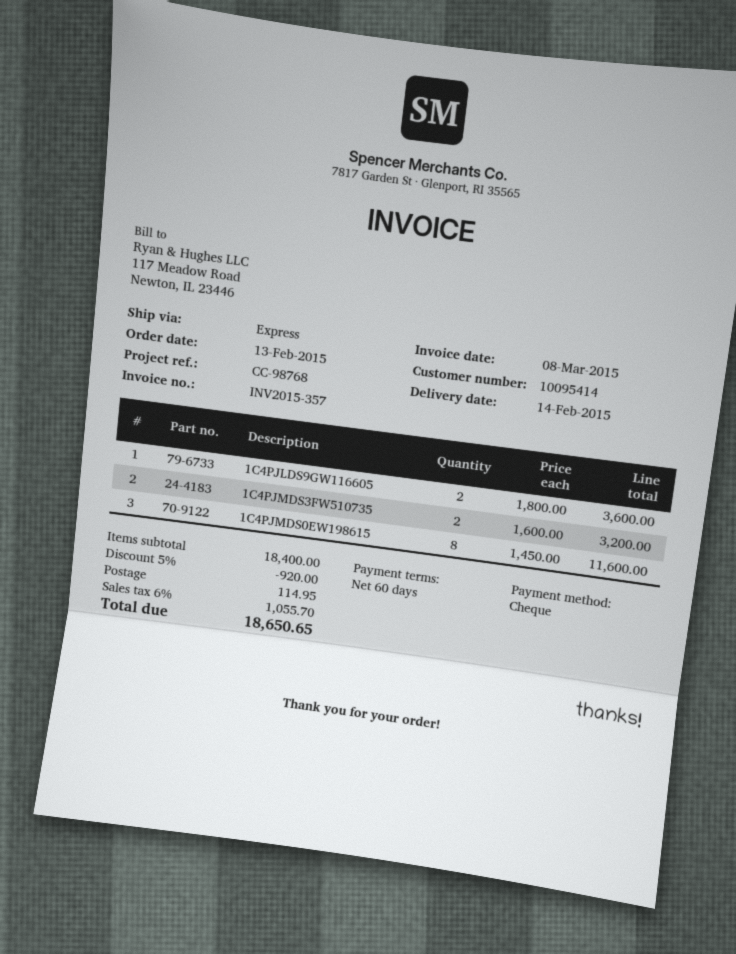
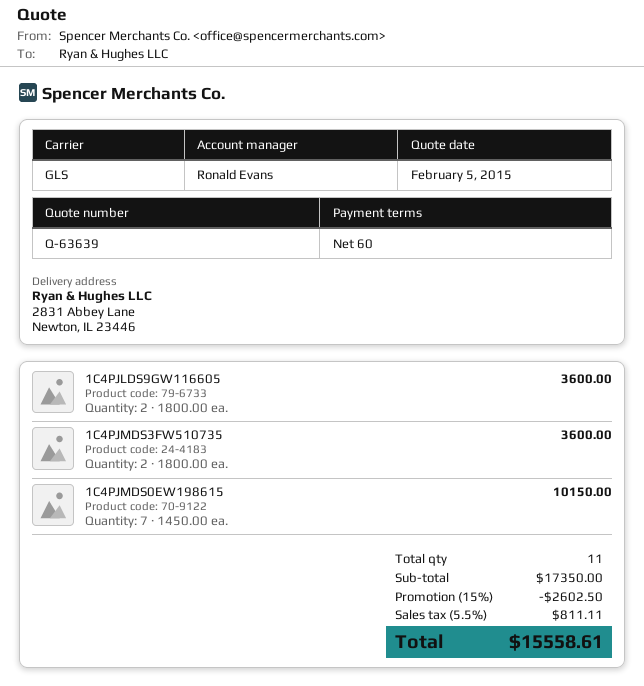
shipping method: express -> GLS
1C4PJMDS3FW510735: 2 x 1600.00 = 3200.00 -> 2 x 1800.00 = 3600.00
1C4PJMDS0EW198615: 8 x 1450.00 = 11600.00 -> 7 x 1450.00 = 10150.00
subtotal: 18400.00 -> 17350.00
discount: 5% = 920.00 -> 15% = 2602.50
shipping: 114.95 -> none
tax: 6% = 1055.70 -> 5.5% = 811.11
total: 18650.65 -> 15558.61

